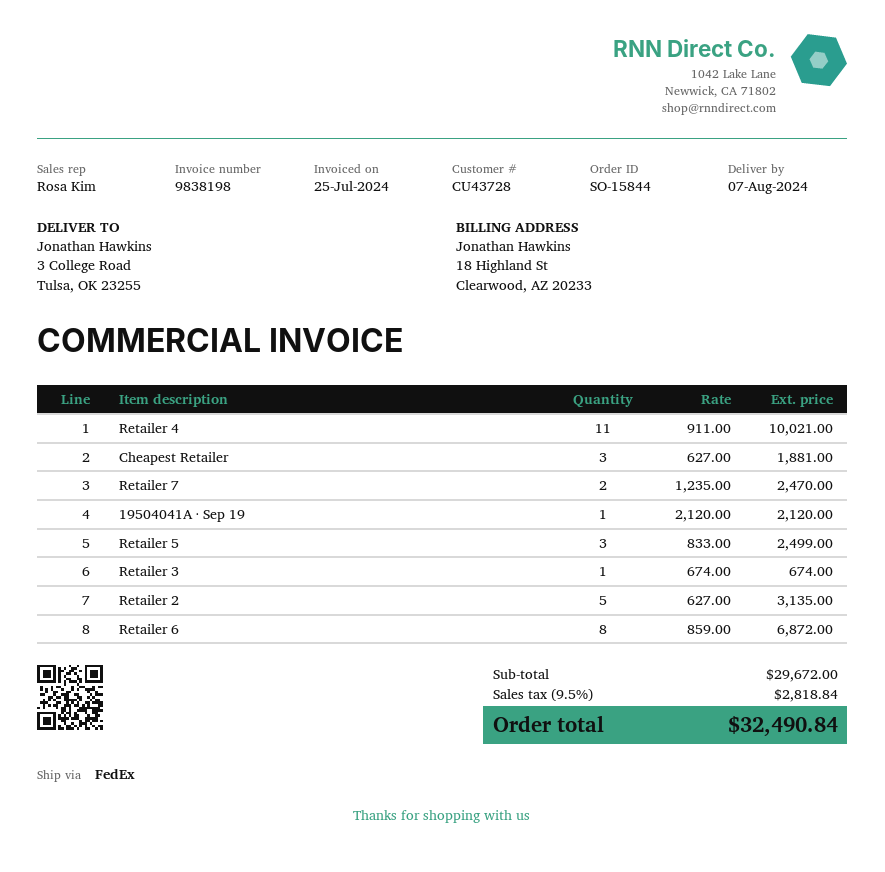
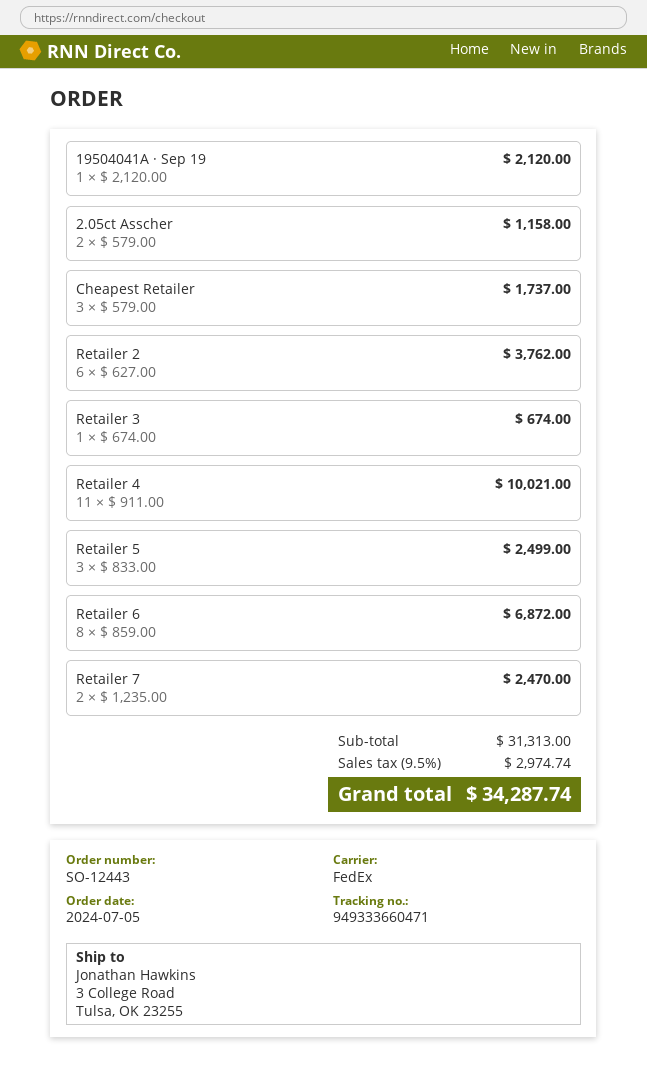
order number: SO-15844 -> SO-12443
Cheapest Retailer: 3 x 627.00 = 1881.00 -> 3 x 579.00 = 1737.00
Retailer 2: 5 x 627.00 = 3135.00 -> 6 x 627.00 = 3762.00
2.05ct Asscher: none -> 2 x 579.00 = 1158.00
subtotal: 29672.00 -> 31313.00
tax: 9.5% = 2818.84 -> 9.5% = 2974.74
total: 32490.84 -> 34287.74

